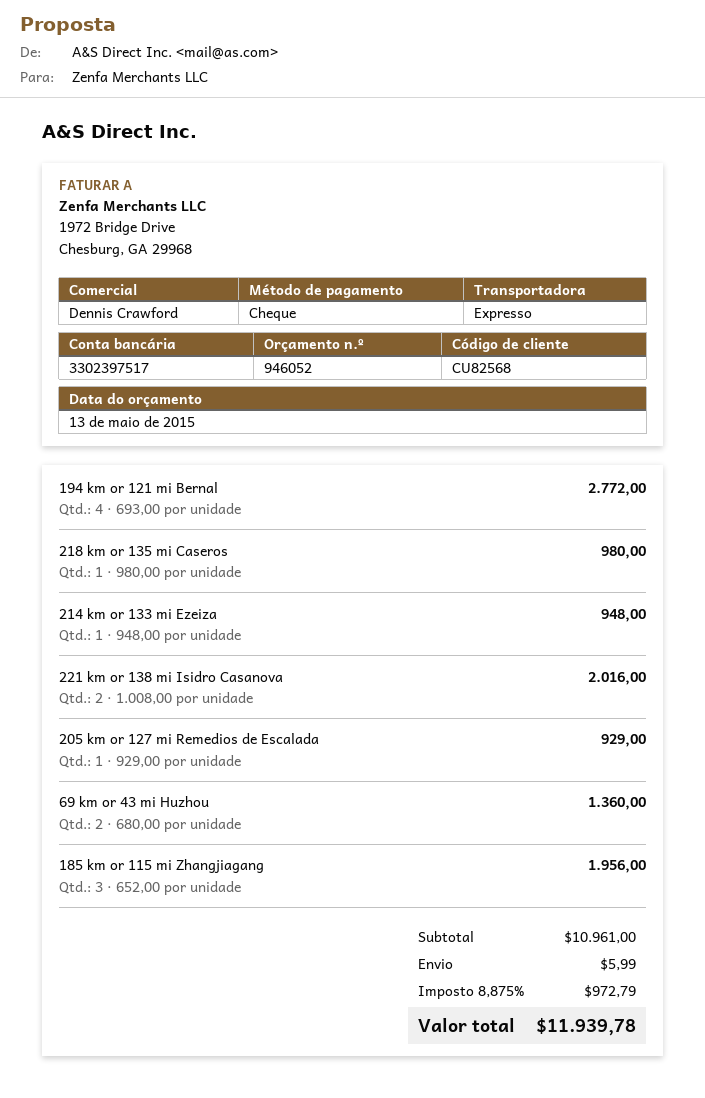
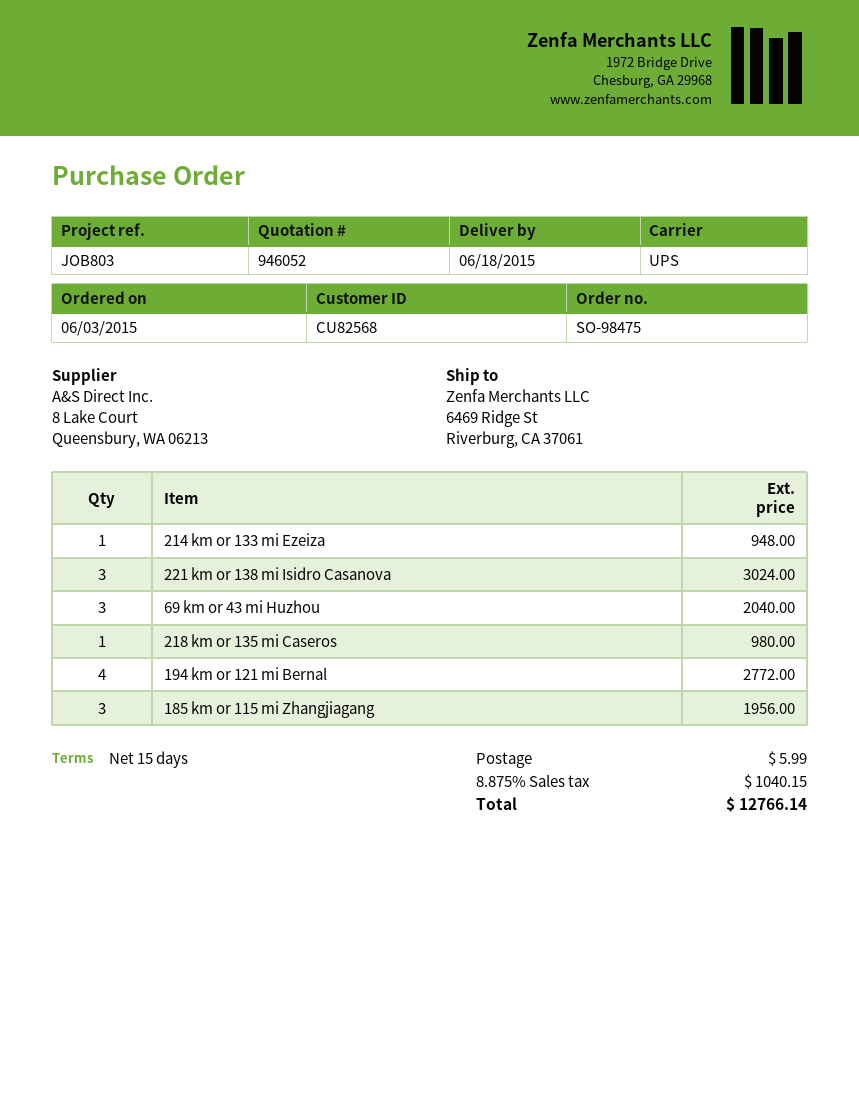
shipping method: express -> UPS
221 km or 138 mi Isidro Casanova: 2 for 2016.00 -> 3 for 3024.00
205 km or 127 mi Remedios de Escalada: 1 for 929.00 -> none
69 km or 43 mi Huzhou: 2 for 1360.00 -> 3 for 2040.00
tax: 8.875% = 972.79 -> 8.875% = 1040.15
total: 11939.78 -> 12766.14

